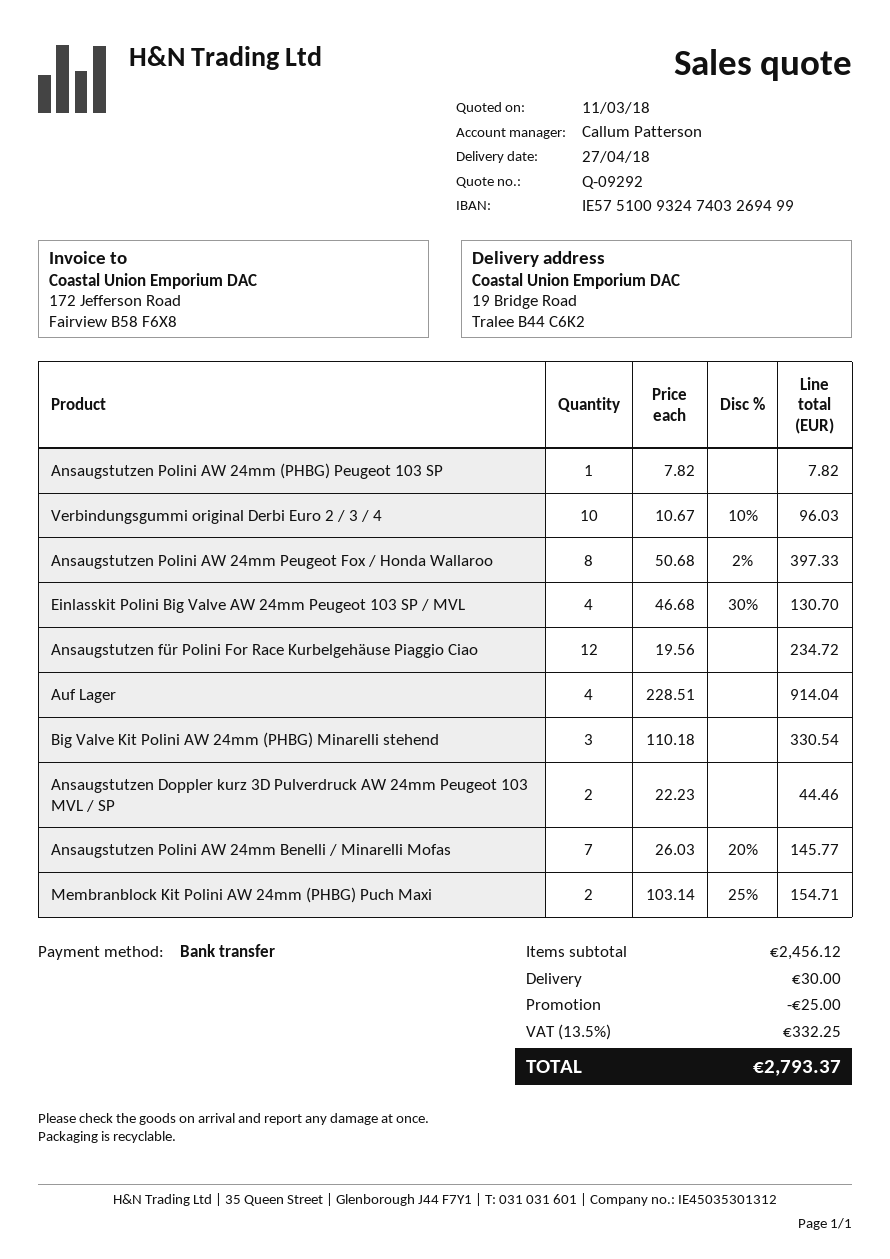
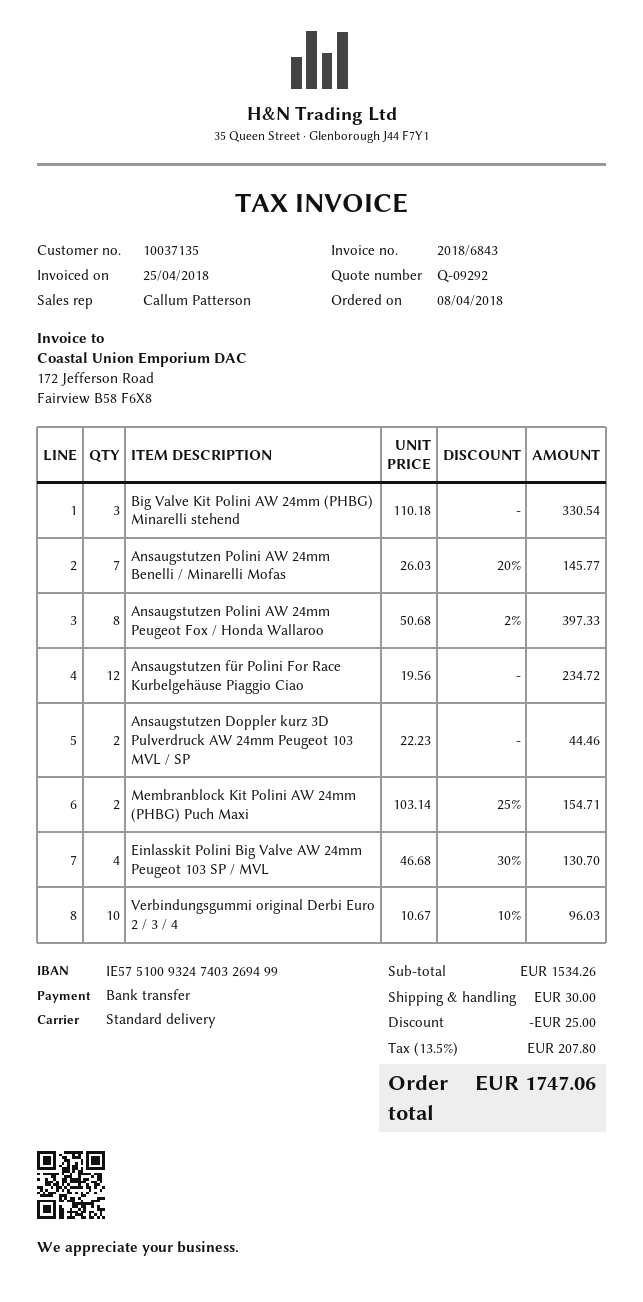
Ansaugstutzen Polini AW 24mm (PHBG) Peugeot 103 SP: 1 x 7.82 = 7.82 -> none
Auf Lager: 4 x 228.51 = 914.04 -> none
subtotal: 2456.12 -> 1534.26
tax: 13.5% = 332.25 -> 13.5% = 207.80
total: 2793.37 -> 1747.06

